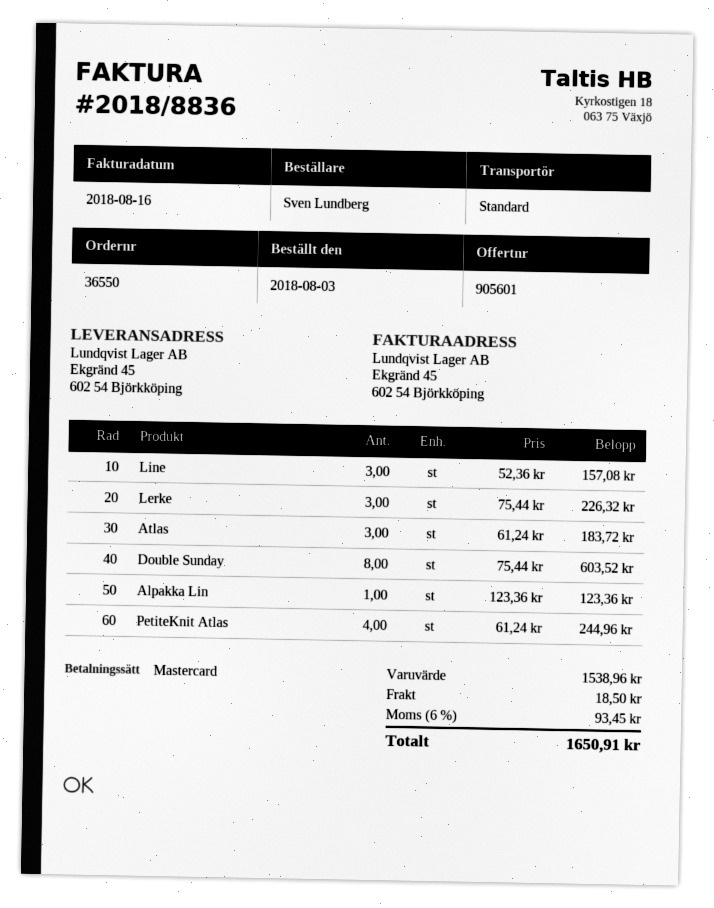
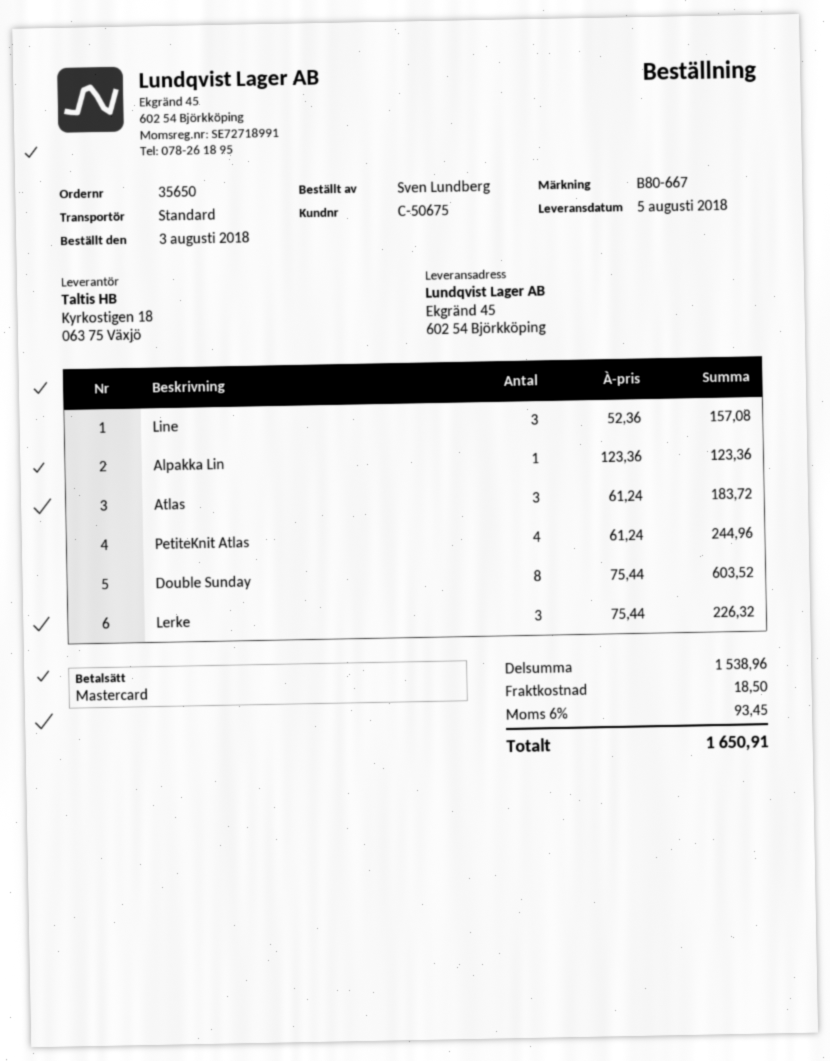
order number: 36550 -> 35650

